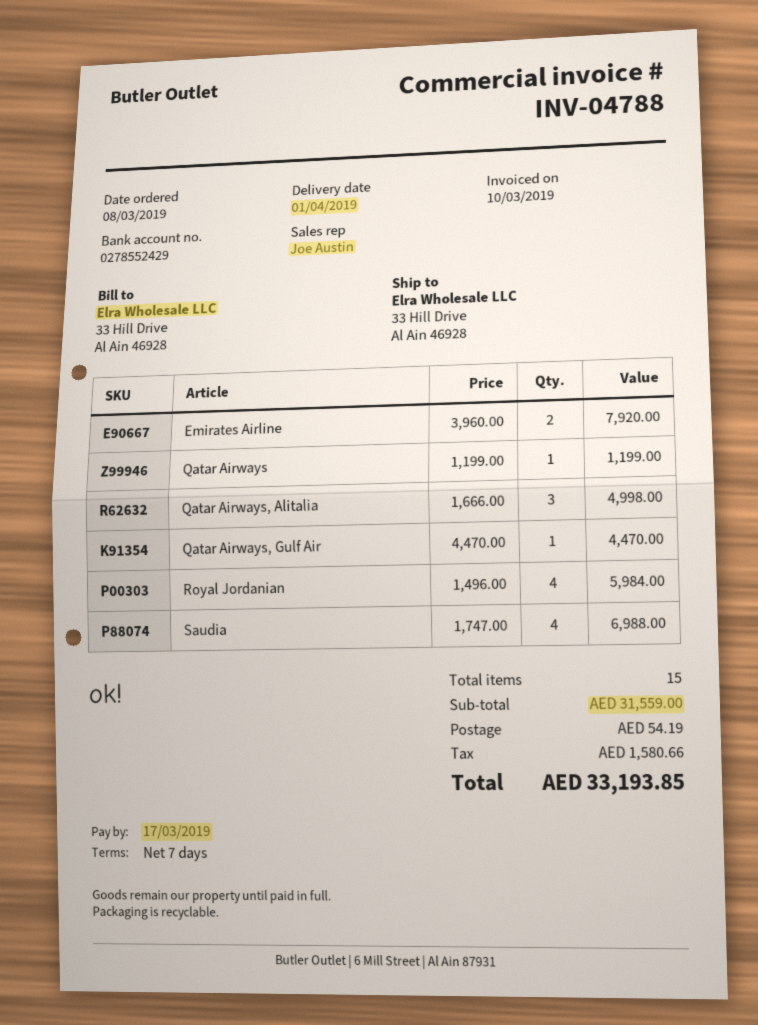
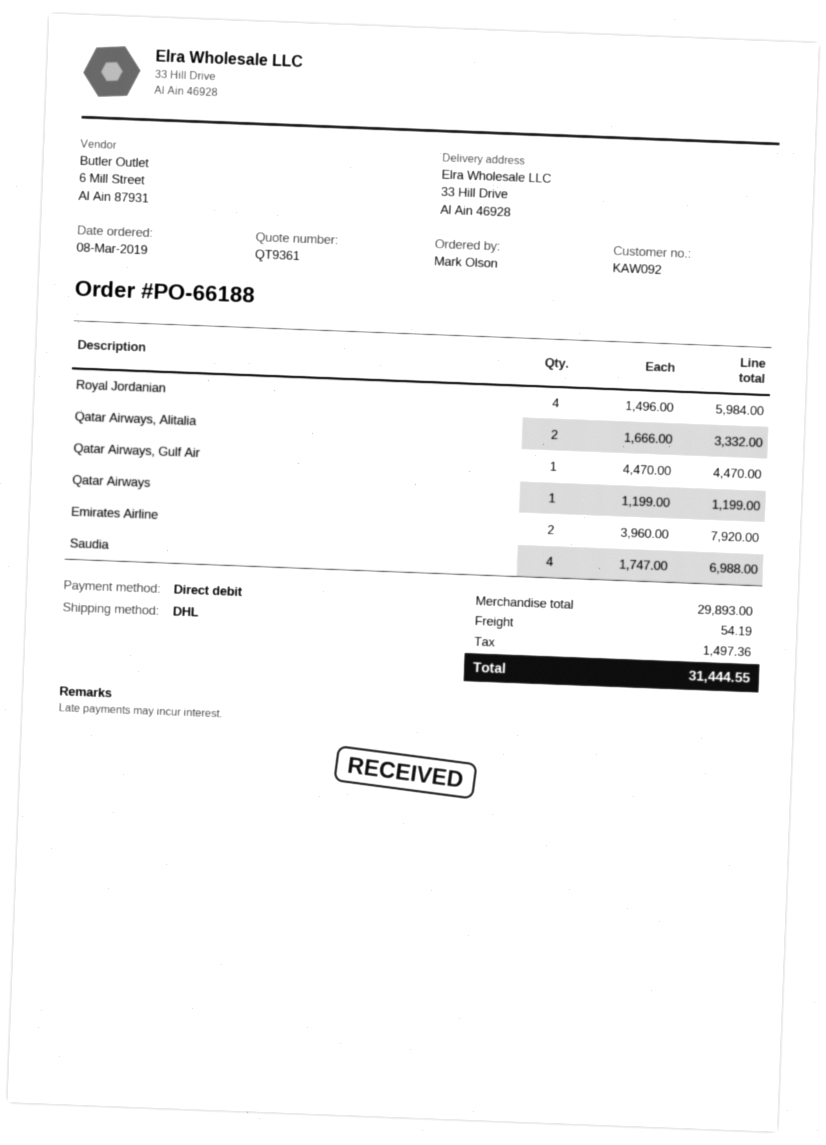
Qatar Airways, Alitalia: 3 x 1666.00 = 4998.00 -> 2 x 1666.00 = 3332.00
subtotal: 31559.00 -> 29893.00
tax: 1580.66 -> 1497.36
total: 33193.85 -> 31444.55

